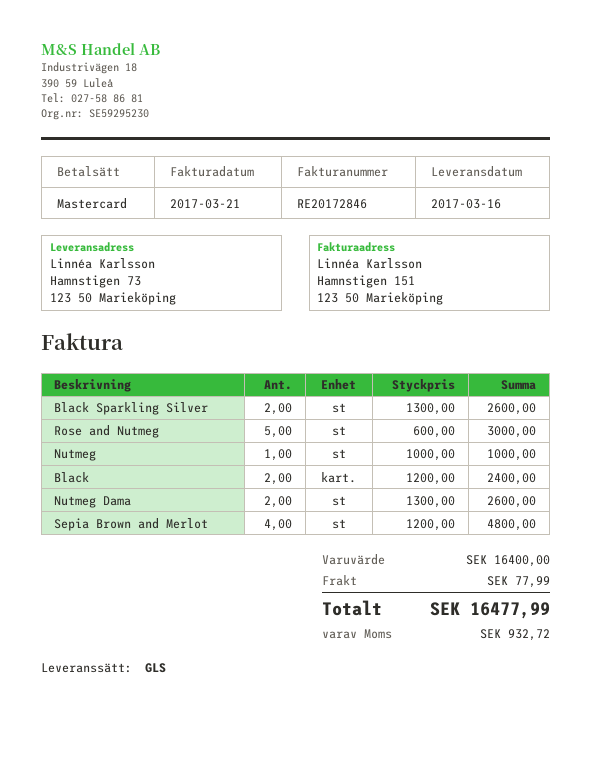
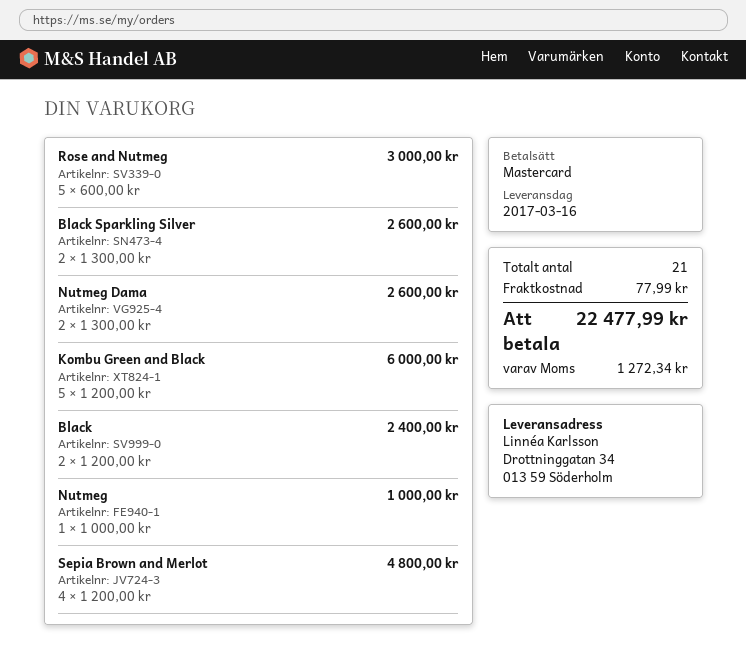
ship to: Hamnstigen 73, 123 50 Marieköping -> Drottninggatan 34, 013 59 Söderholm
Kombu Green and Black: none -> 5 x 1200.00 = 6000.00
tax: 932.72 -> 1272.34
total: 16477.99 -> 22477.99

